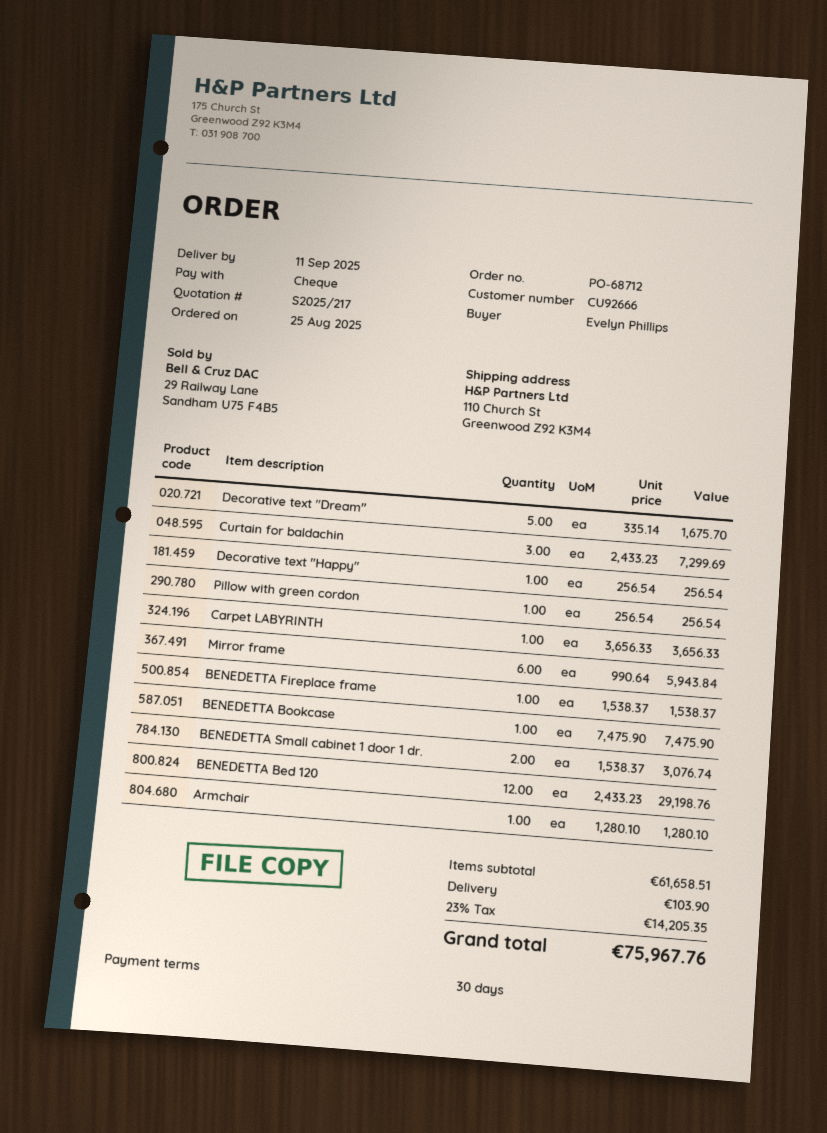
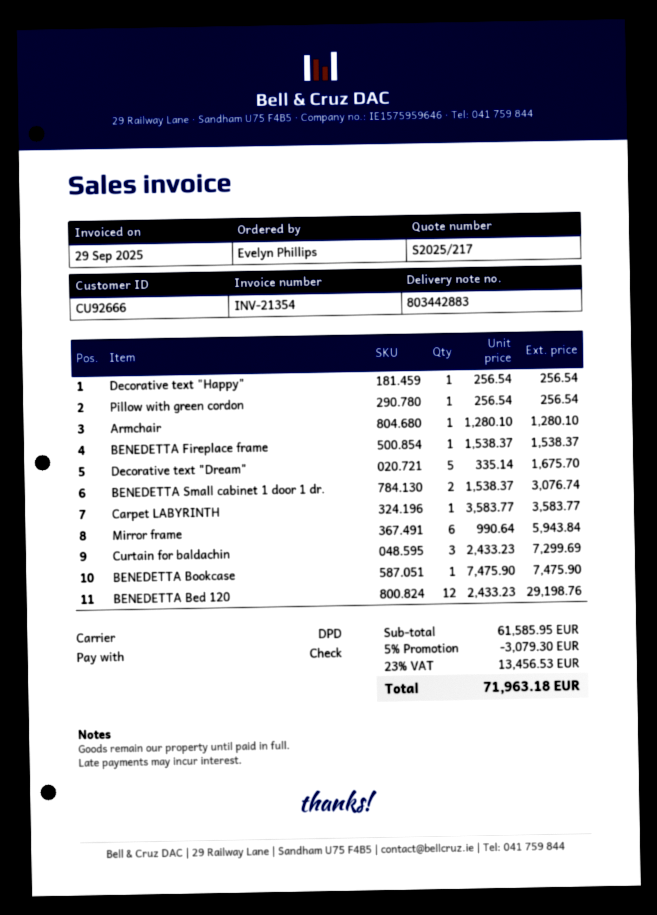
Carpet LABYRINTH: 1 x 3656.33 = 3656.33 -> 1 x 3583.77 = 3583.77
subtotal: 61658.51 -> 61585.95
discount: none -> 5% = 3079.30
shipping: 103.90 -> none
tax: 23% = 14205.35 -> 23% = 13456.53
total: 75967.76 -> 71963.18

